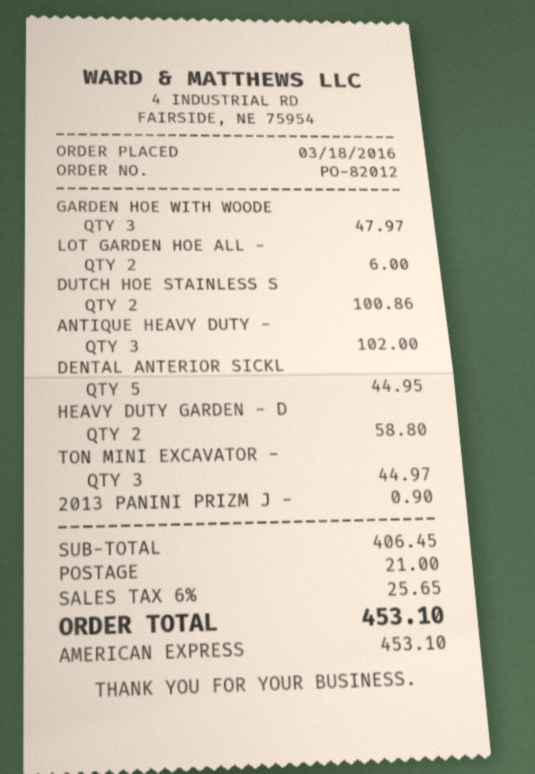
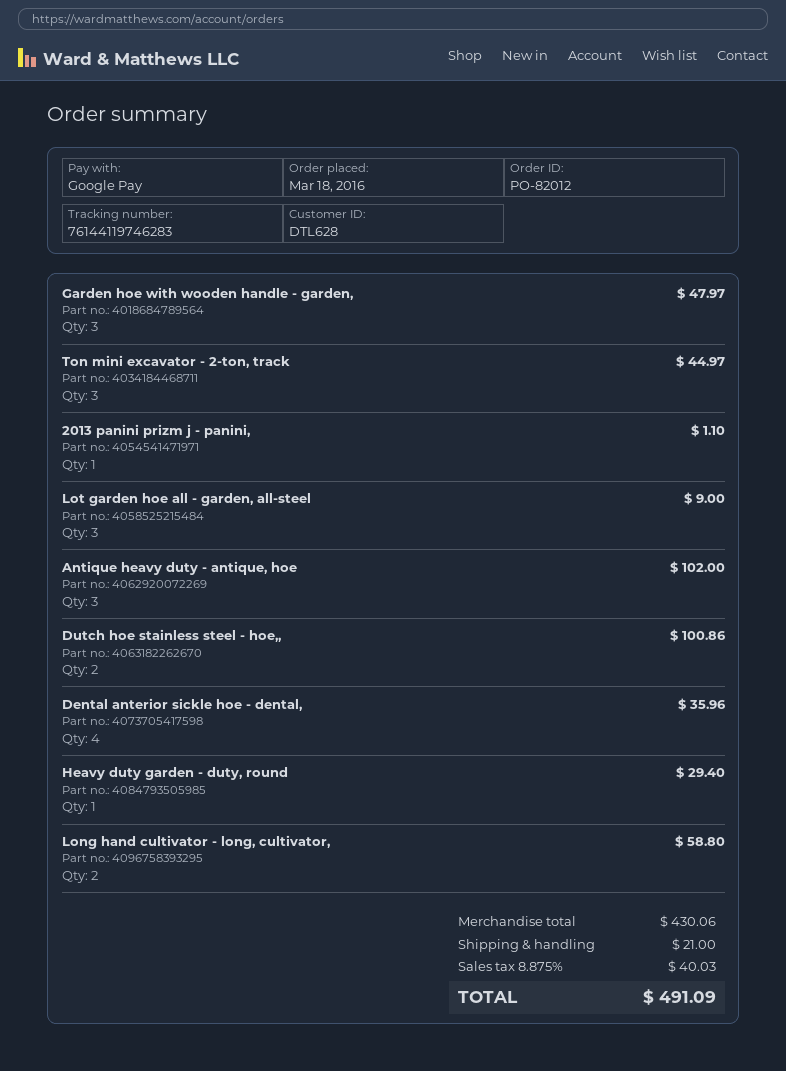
payment method: American Express -> Google Pay
LOT GARDEN HOE ALL -: 2 for 6.00 -> 3 for 9.00
DENTAL ANTERIOR SICKL: 5 for 44.95 -> 4 for 35.96
HEAVY DUTY GARDEN - D: 2 for 58.80 -> 1 for 29.40
2013 PANINI PRIZM J -: 1 for 0.90 -> 1 for 1.10
Long hand cultivator - long, cultivator,: none -> 2 for 58.80
subtotal: 406.45 -> 430.06
tax: 6% = 25.65 -> 8.875% = 40.03
total: 453.10 -> 491.09

